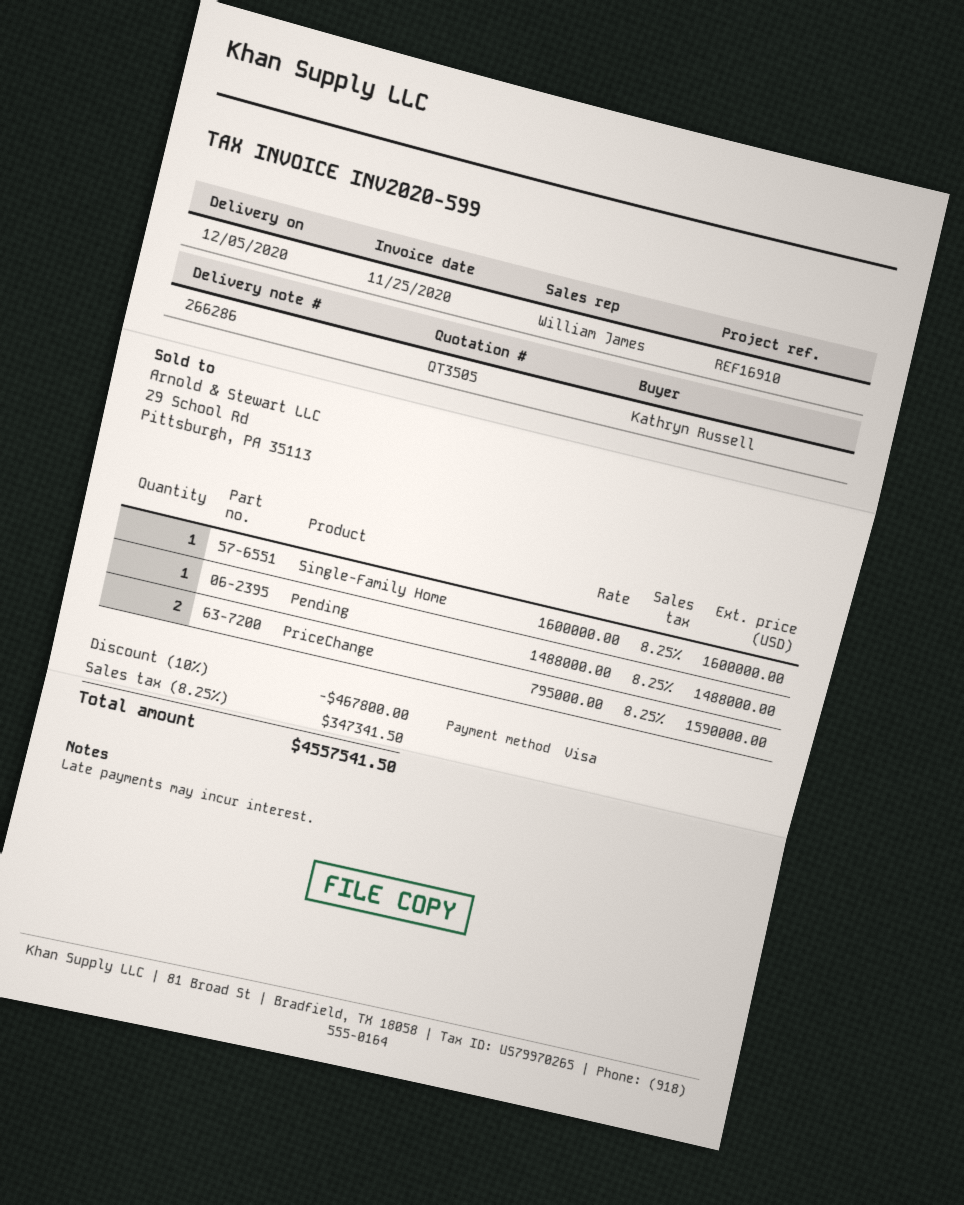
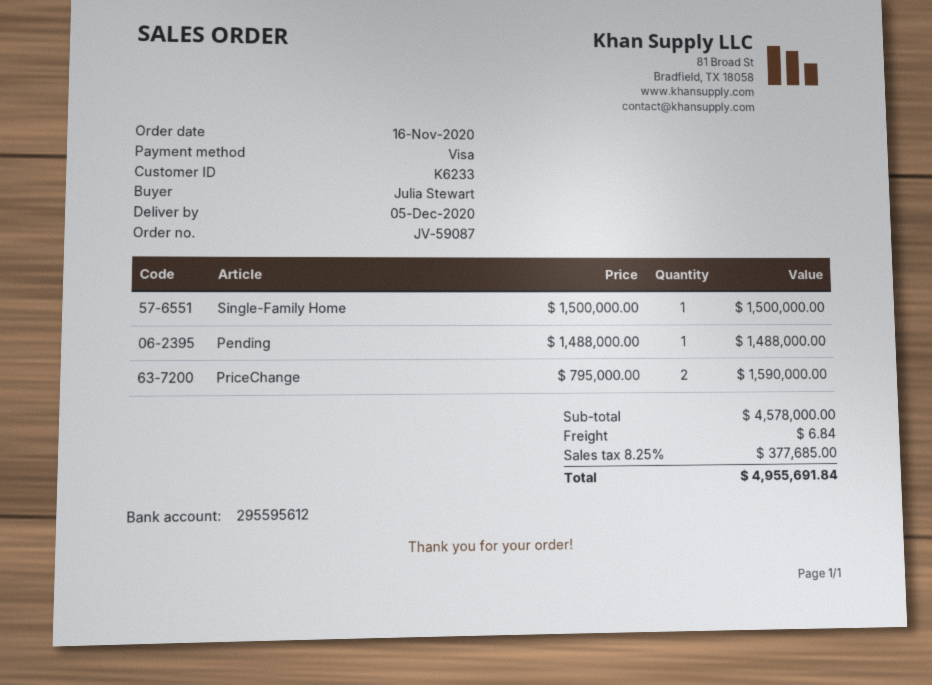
ordered by: Kathryn Russell -> Julia Stewart
Single-Family Home: 1 x 1600000.00 = 1600000.00 -> 1 x 1500000.00 = 1500000.00
discount: 10% = 467800.00 -> none
shipping: none -> 6.84
tax: 8.25% = 347341.50 -> 8.25% = 377685.00
total: 4557541.50 -> 4955691.84

